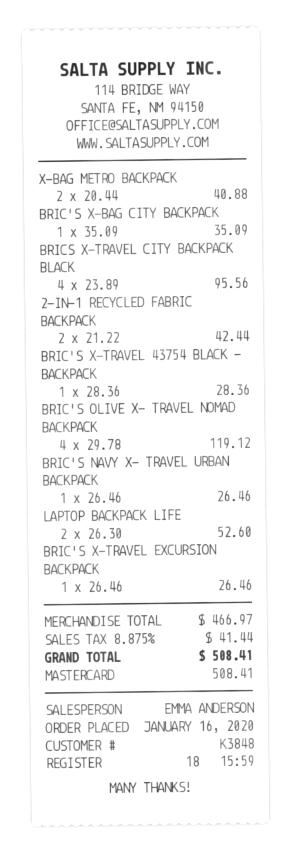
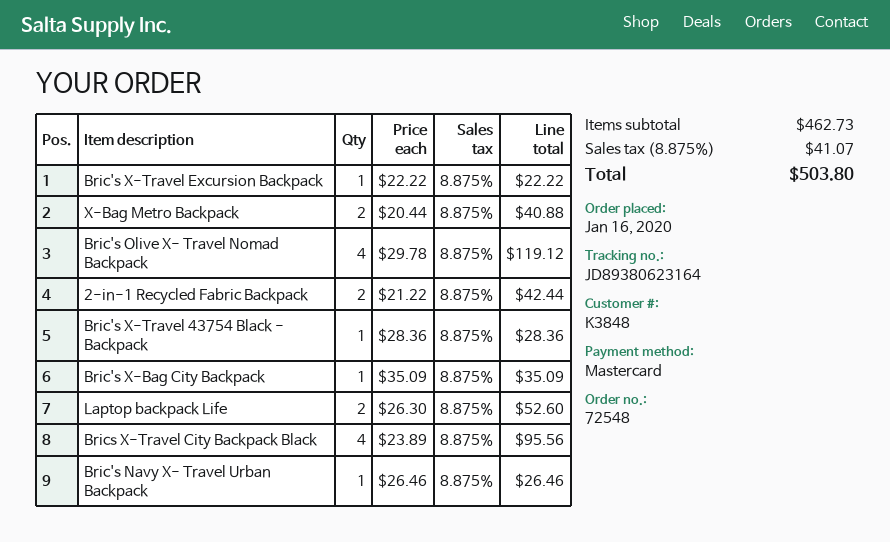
BRIC'S X-TRAVEL EXCURSION BACKPACK: 1 x 26.46 = 26.46 -> 1 x 22.22 = 22.22
subtotal: 466.97 -> 462.73
tax: 8.875% = 41.44 -> 8.875% = 41.07
total: 508.41 -> 503.80

